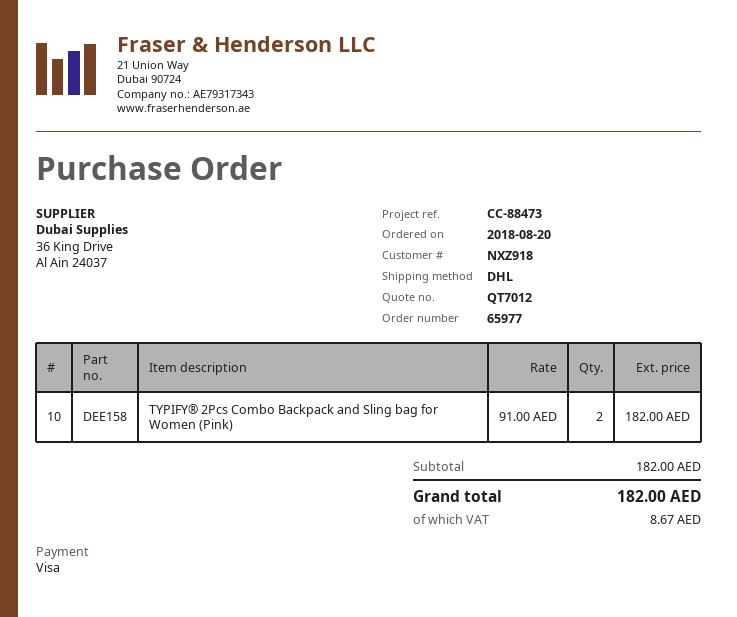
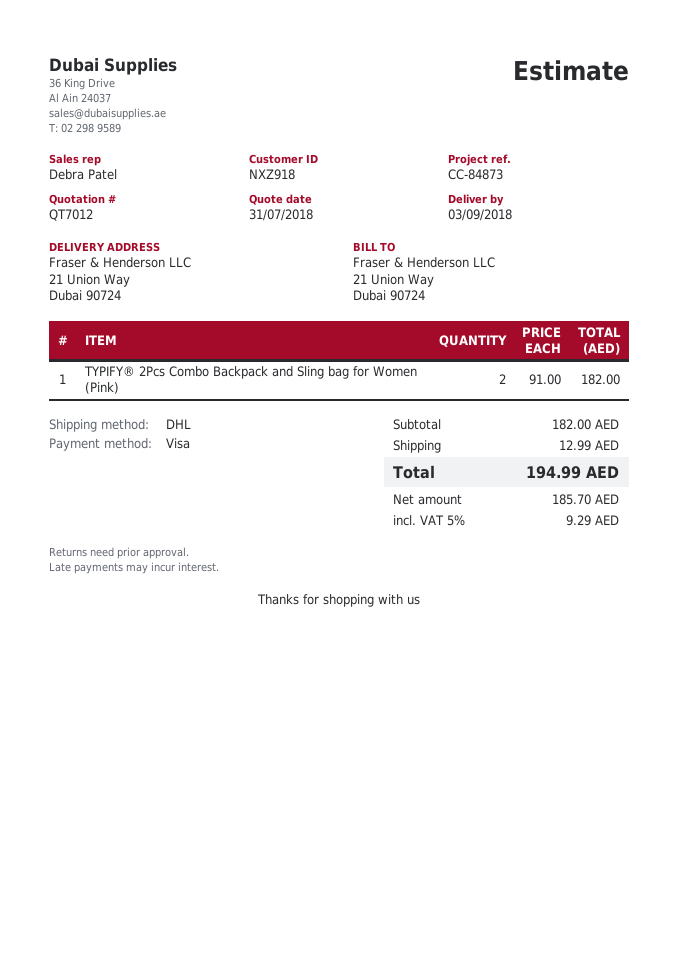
reference: CC-88473 -> CC-84873
shipping: none -> 12.99
tax: 8.67 -> 9.29
total: 182.00 -> 194.99

